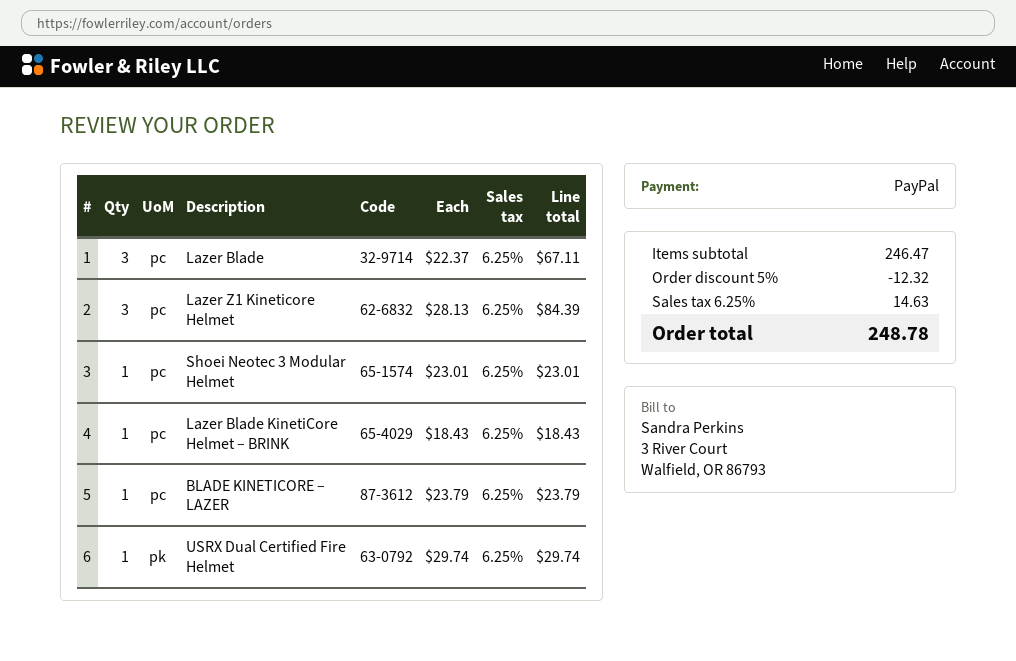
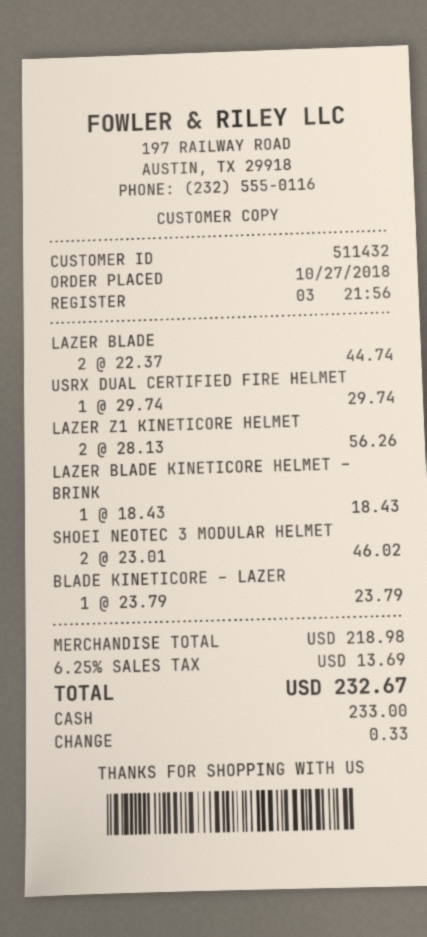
payment method: PayPal -> cash
Lazer Blade: 3 x 22.37 = 67.11 -> 2 x 22.37 = 44.74
Lazer Z1 Kineticore Helmet: 3 x 28.13 = 84.39 -> 2 x 28.13 = 56.26
Shoei Neotec 3 Modular Helmet: 1 x 23.01 = 23.01 -> 2 x 23.01 = 46.02
subtotal: 246.47 -> 218.98
discount: 5% = 12.32 -> none
tax: 6.25% = 14.63 -> 6.25% = 13.69
total: 248.78 -> 232.67

